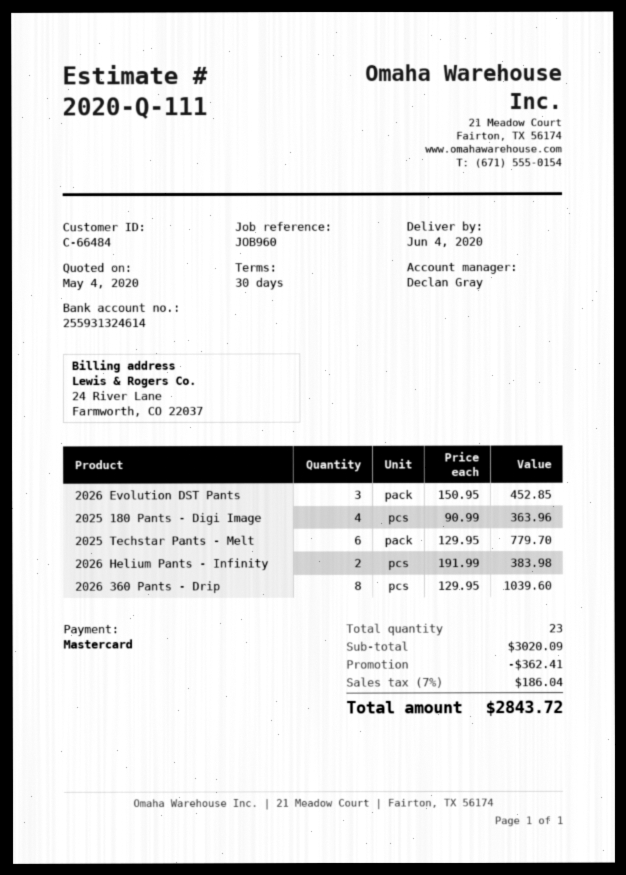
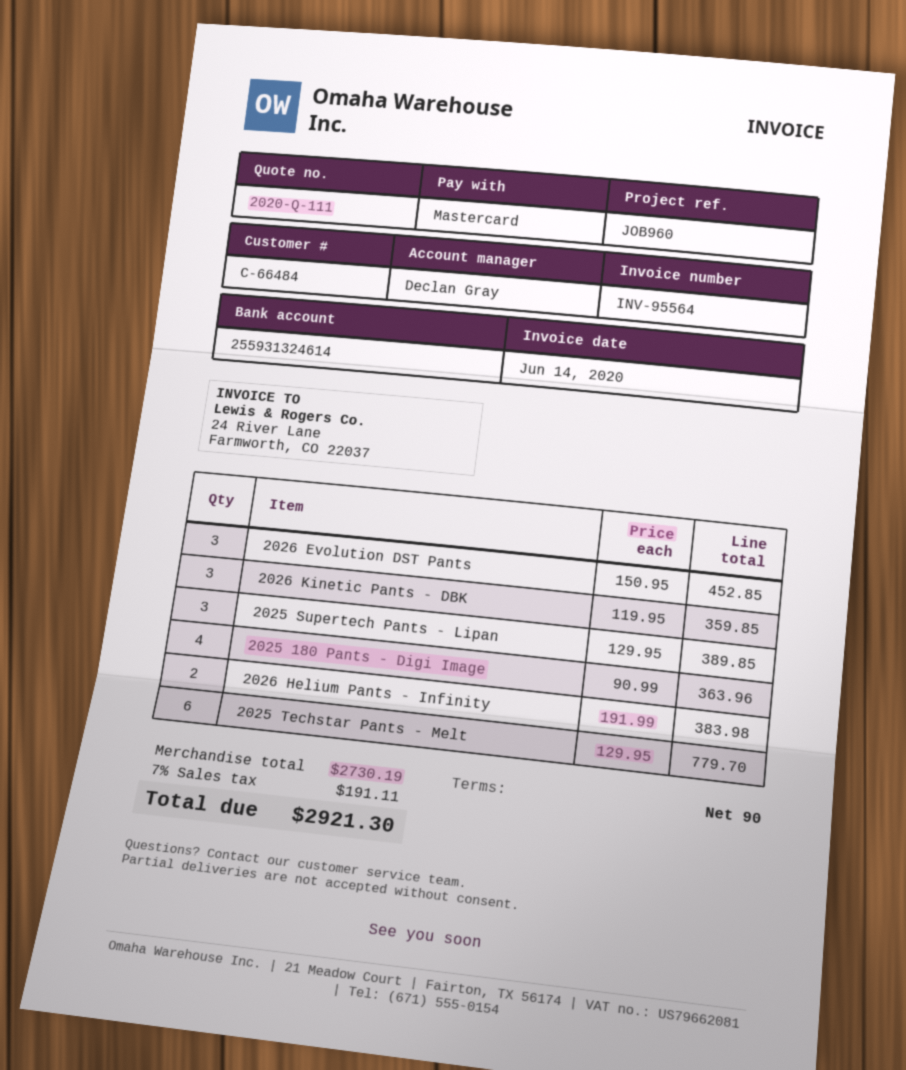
payment terms: 30 days -> 90 days
2026 360 Pants - Drip: 8 x 129.95 = 1039.60 -> none
2026 Kinetic Pants - DBK: none -> 3 x 119.95 = 359.85
2025 Supertech Pants - Lipan: none -> 3 x 129.95 = 389.85
subtotal: 3020.09 -> 2730.19
discount: 362.41 -> none
tax: 7% = 186.04 -> 7% = 191.11
total: 2843.72 -> 2921.30

